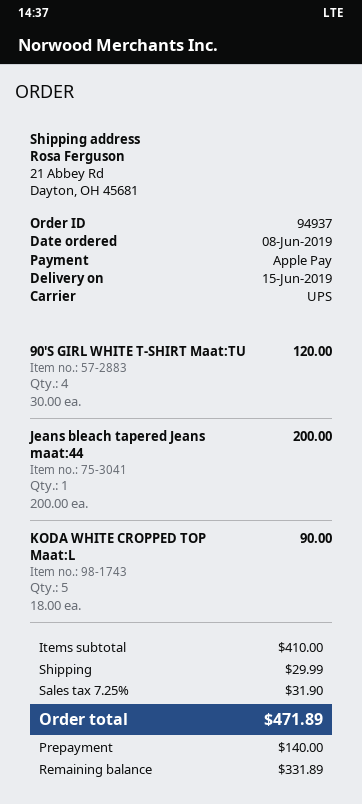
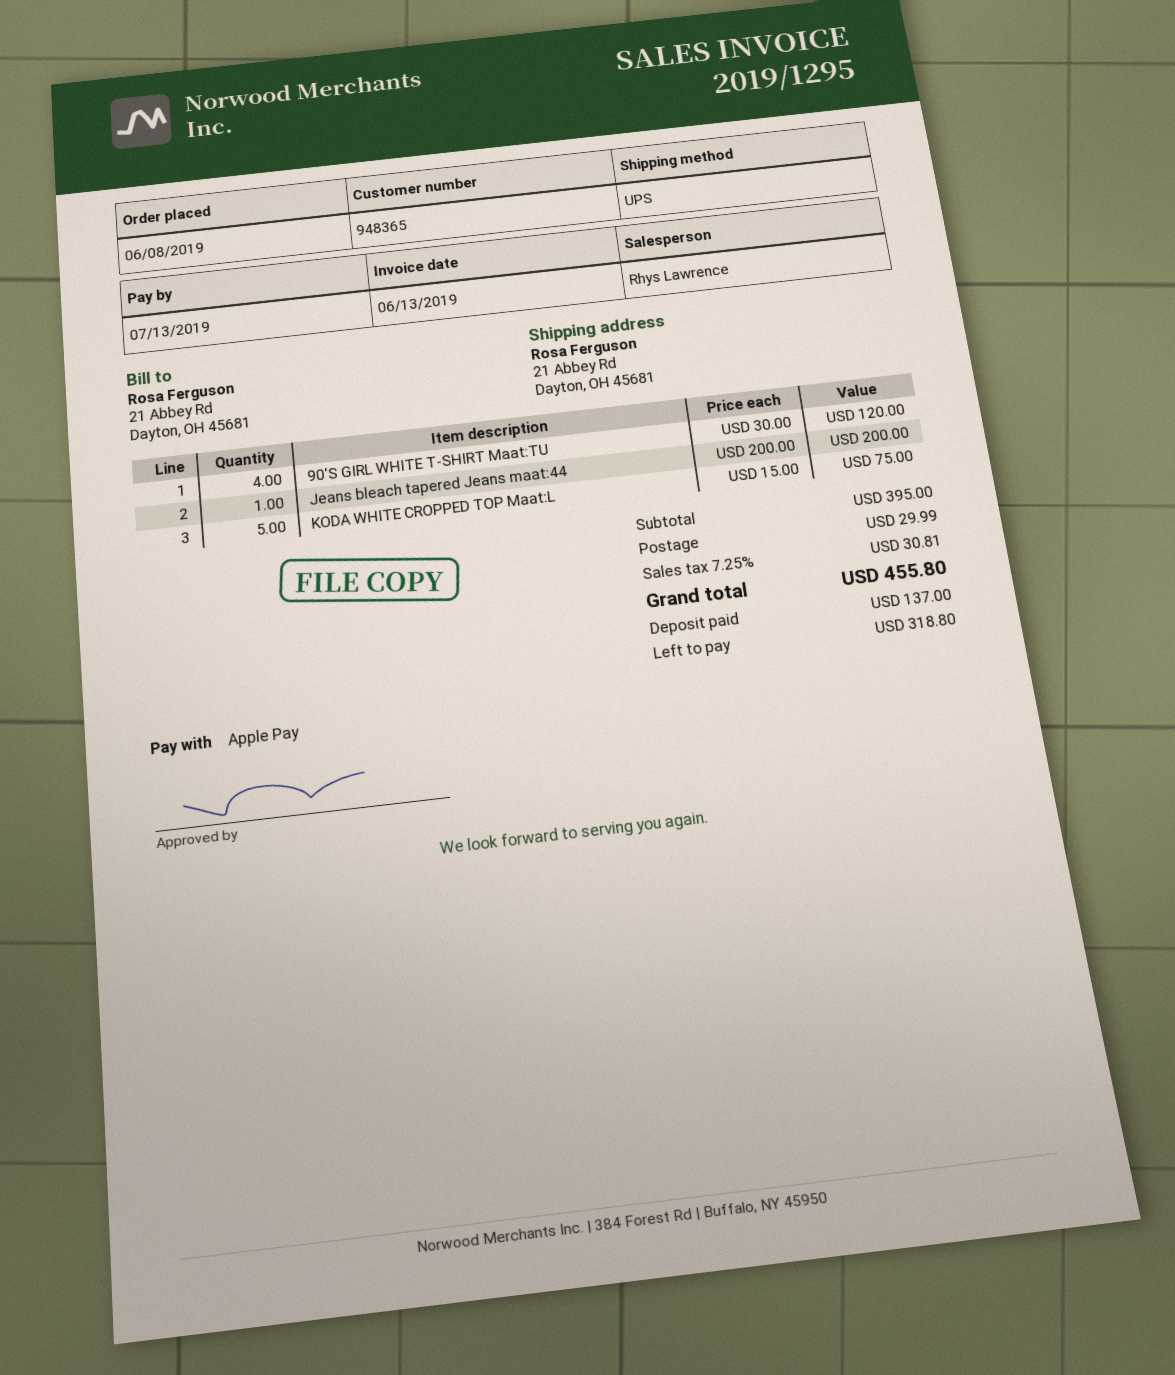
KODA WHITE CROPPED TOP Maat:L: 5 x 18.00 = 90.00 -> 5 x 15.00 = 75.00
subtotal: 410.00 -> 395.00
tax: 7.25% = 31.90 -> 7.25% = 30.81
total: 471.89 -> 455.80
deposit: 140.00 -> 137.00
balance: 331.89 -> 318.80

